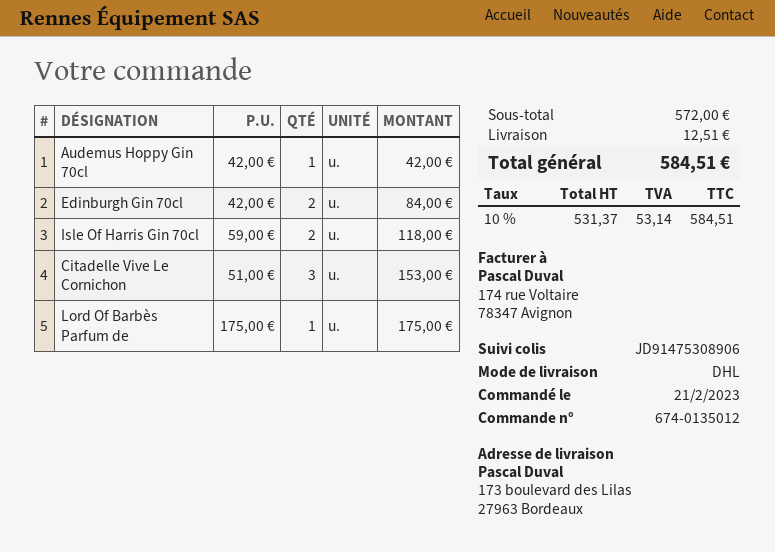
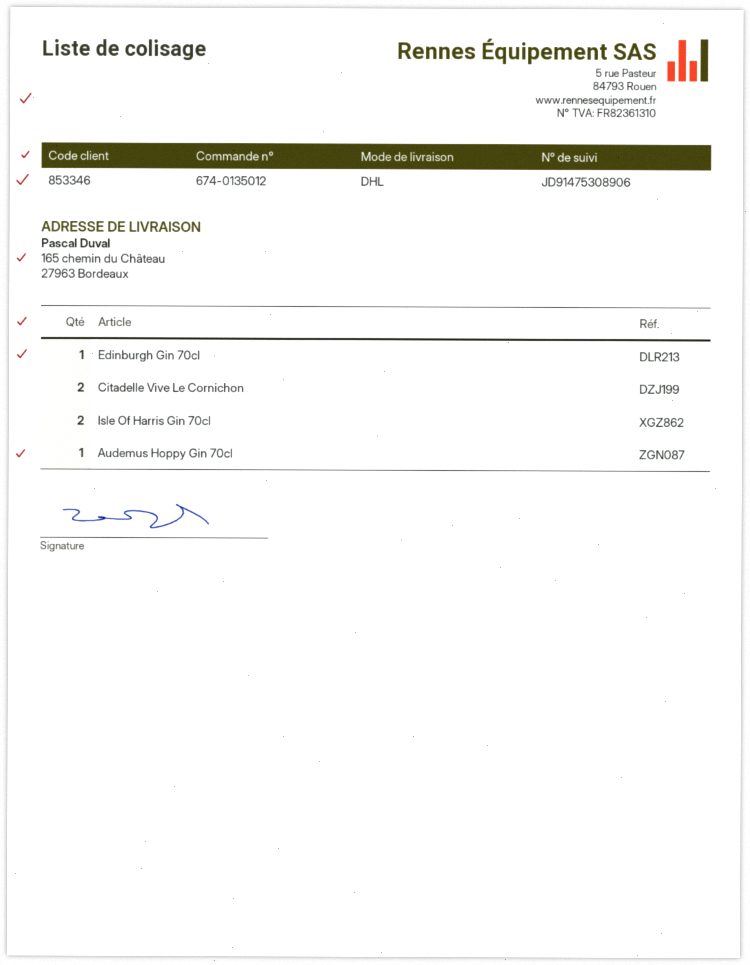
ship to: 173 boulevard des Lilas, 27963 Bordeaux -> 165 chemin du Château, 27963 Bordeaux
Edinburgh Gin 70cl: 2 -> 1
Citadelle Vive Le Cornichon: 3 -> 2
Lord Of Barbès Parfum de: 1 -> none

